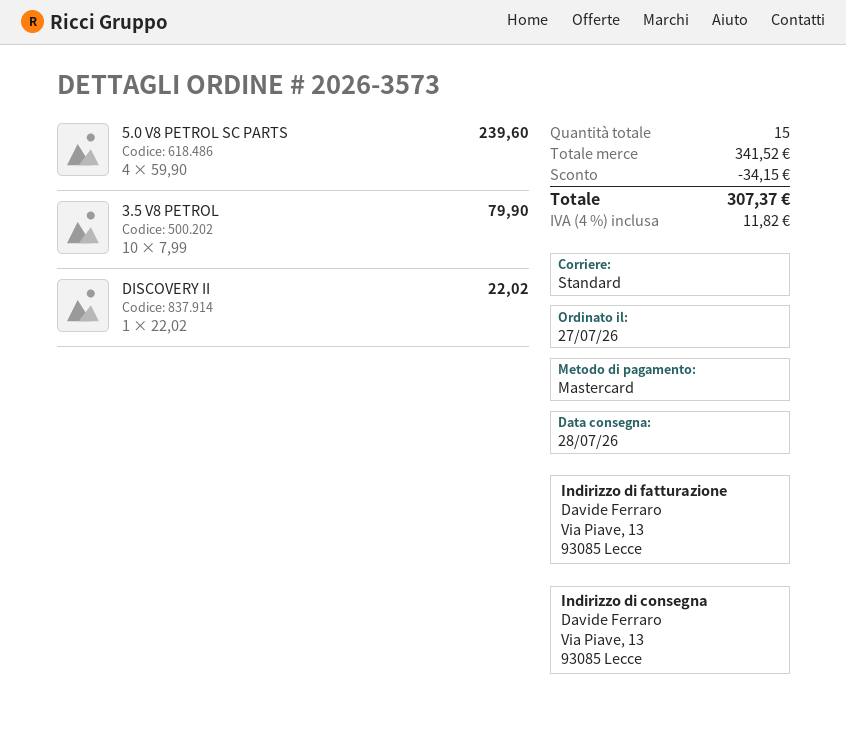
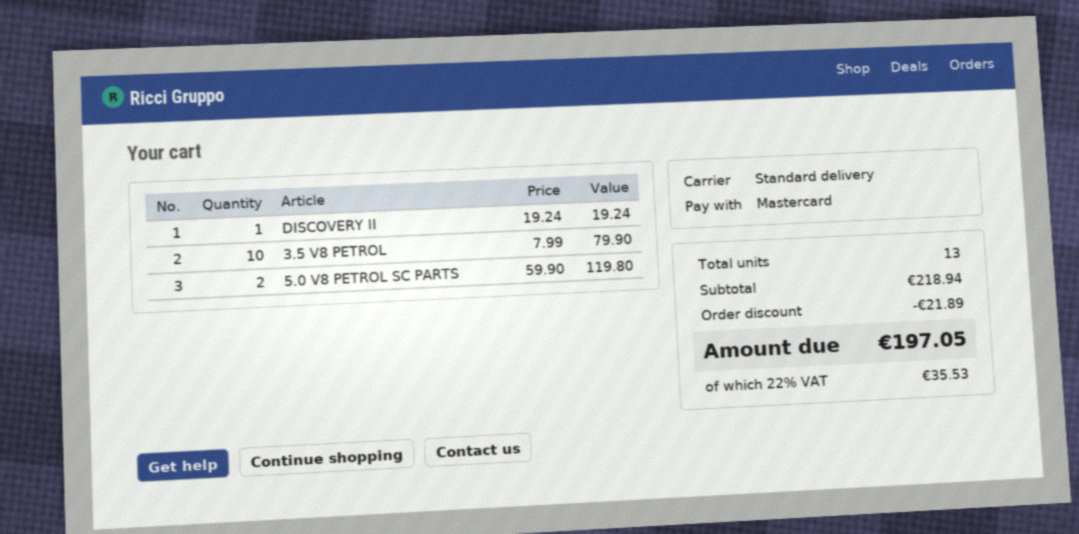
5.0 V8 PETROL SC PARTS: 4 x 59.90 = 239.60 -> 2 x 59.90 = 119.80
DISCOVERY II: 1 x 22.02 = 22.02 -> 1 x 19.24 = 19.24
total quantity: 15 -> 13
subtotal: 341.52 -> 218.94
discount: 34.15 -> 21.89
tax: 4% = 11.82 -> 22% = 35.53
total: 307.37 -> 197.05

